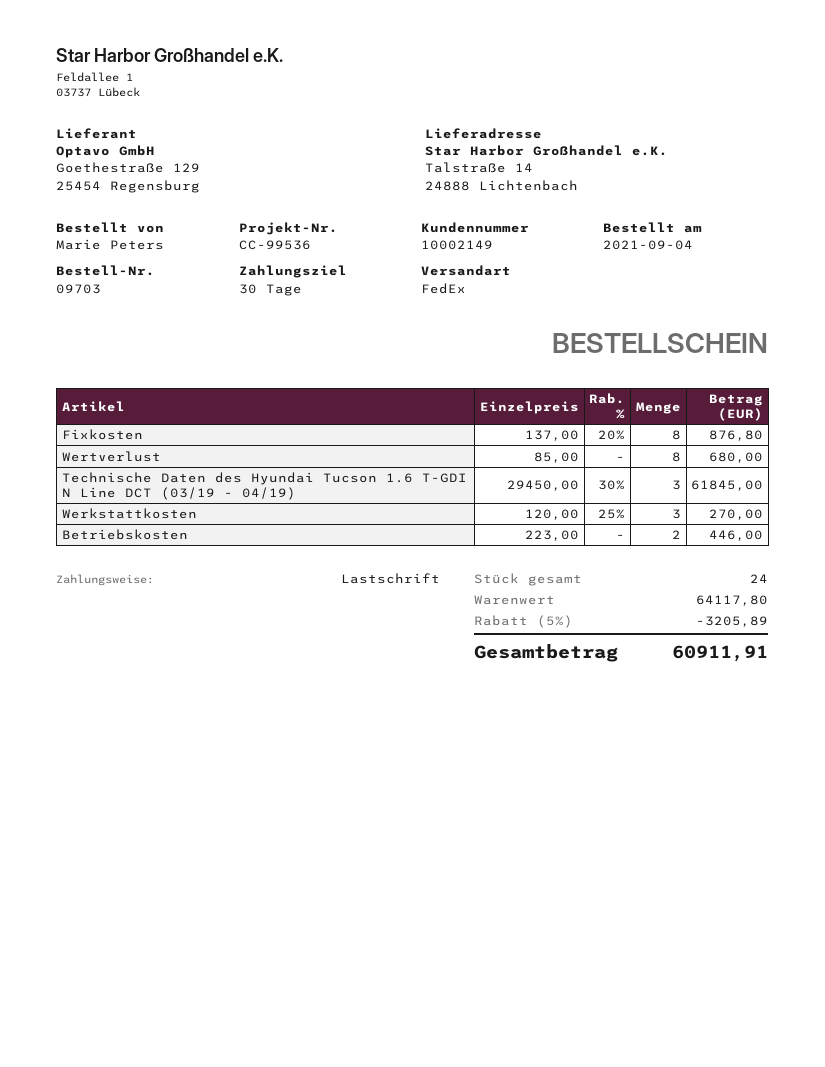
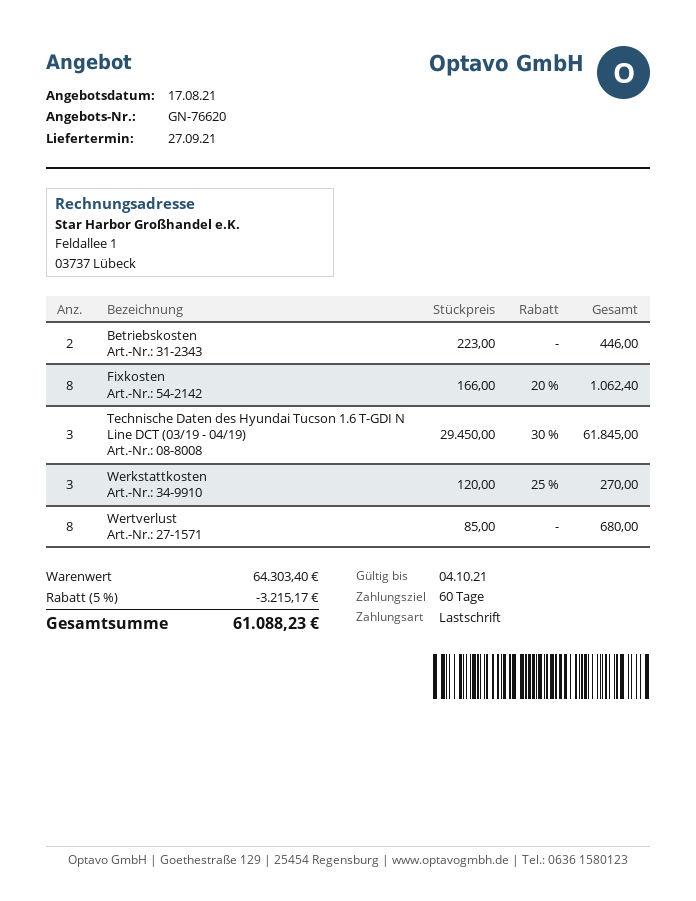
payment terms: 30 days -> 60 days
Fixkosten: 8 x 137.00 - 20% = 876.80 -> 8 x 166.00 - 20% = 1062.40
subtotal: 64117.80 -> 64303.40
discount: 5% = 3205.89 -> 5% = 3215.17
total: 60911.91 -> 61088.23

